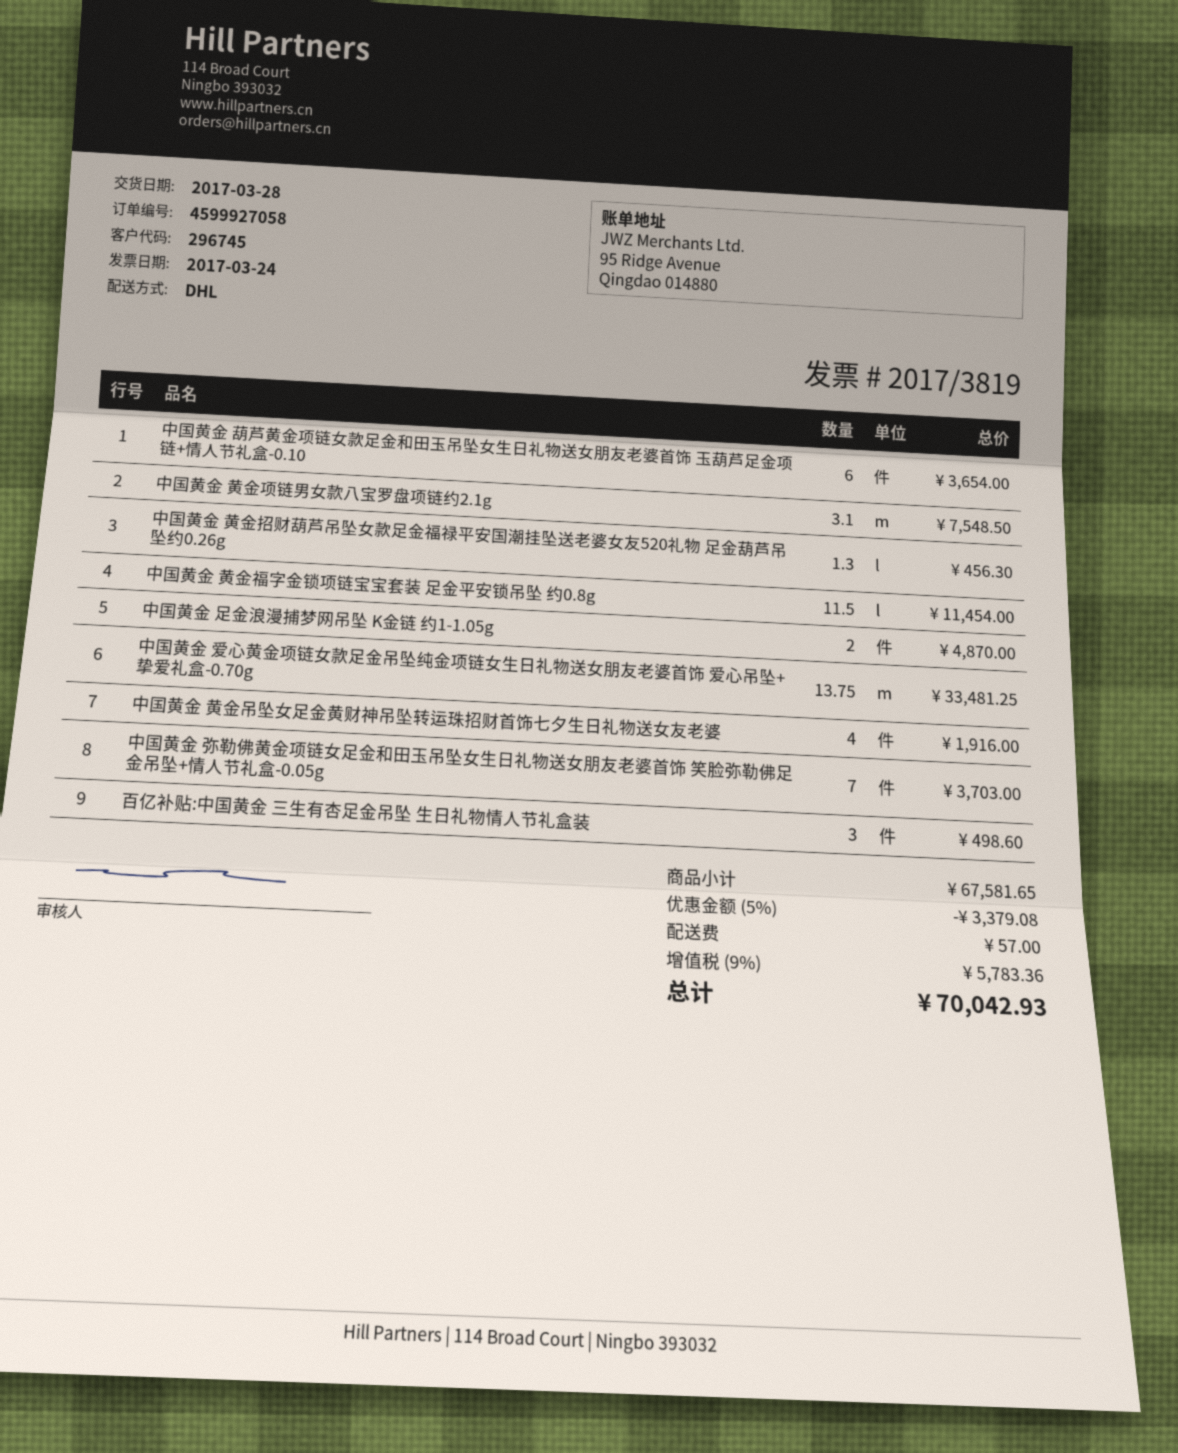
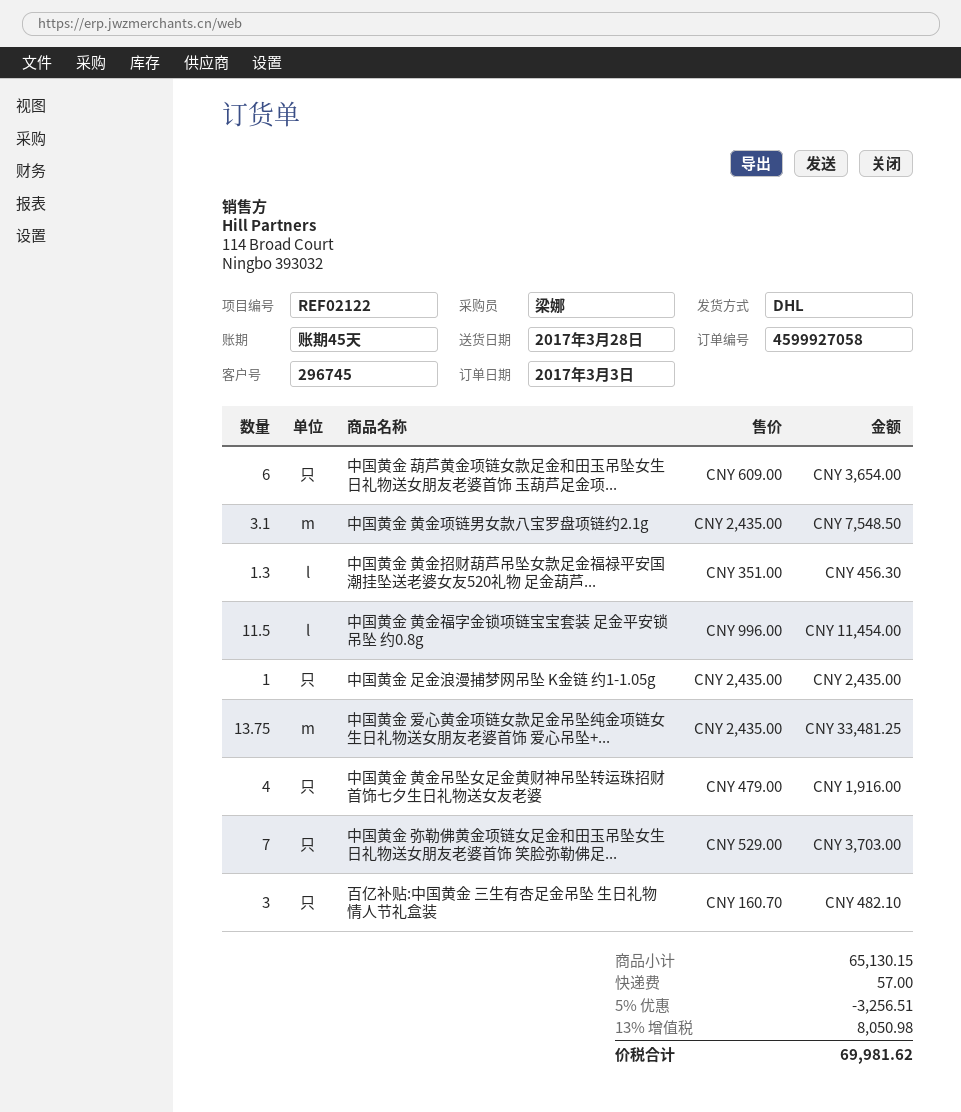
中国黄金 足金浪漫捕梦网吊坠 K金链 约1-1.05g: 2 for 4870.00 -> 1 for 2435.00
百亿补贴:中国黄金 三生有杏足金吊坠 生日礼物情人节礼盒装: 3 for 498.60 -> 3 for 482.10
subtotal: 67581.65 -> 65130.15
discount: 5% = 3379.08 -> 5% = 3256.51
tax: 9% = 5783.36 -> 13% = 8050.98
total: 70042.93 -> 69981.62

